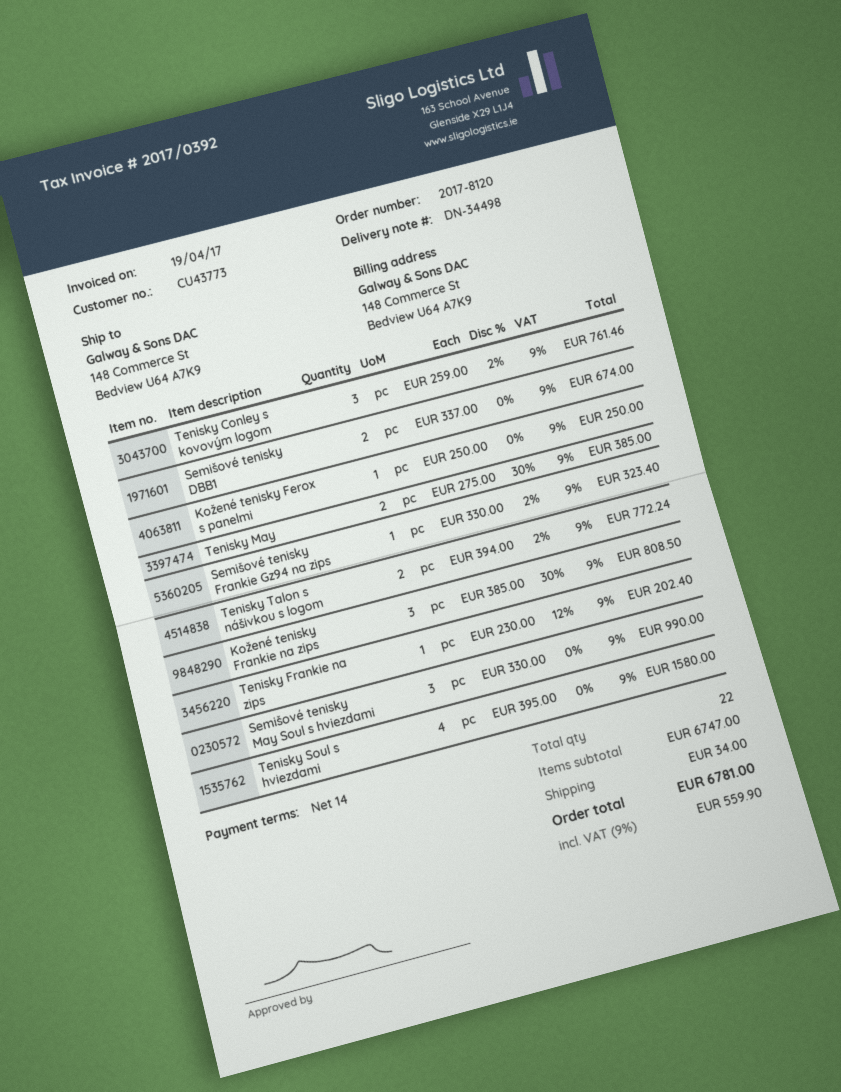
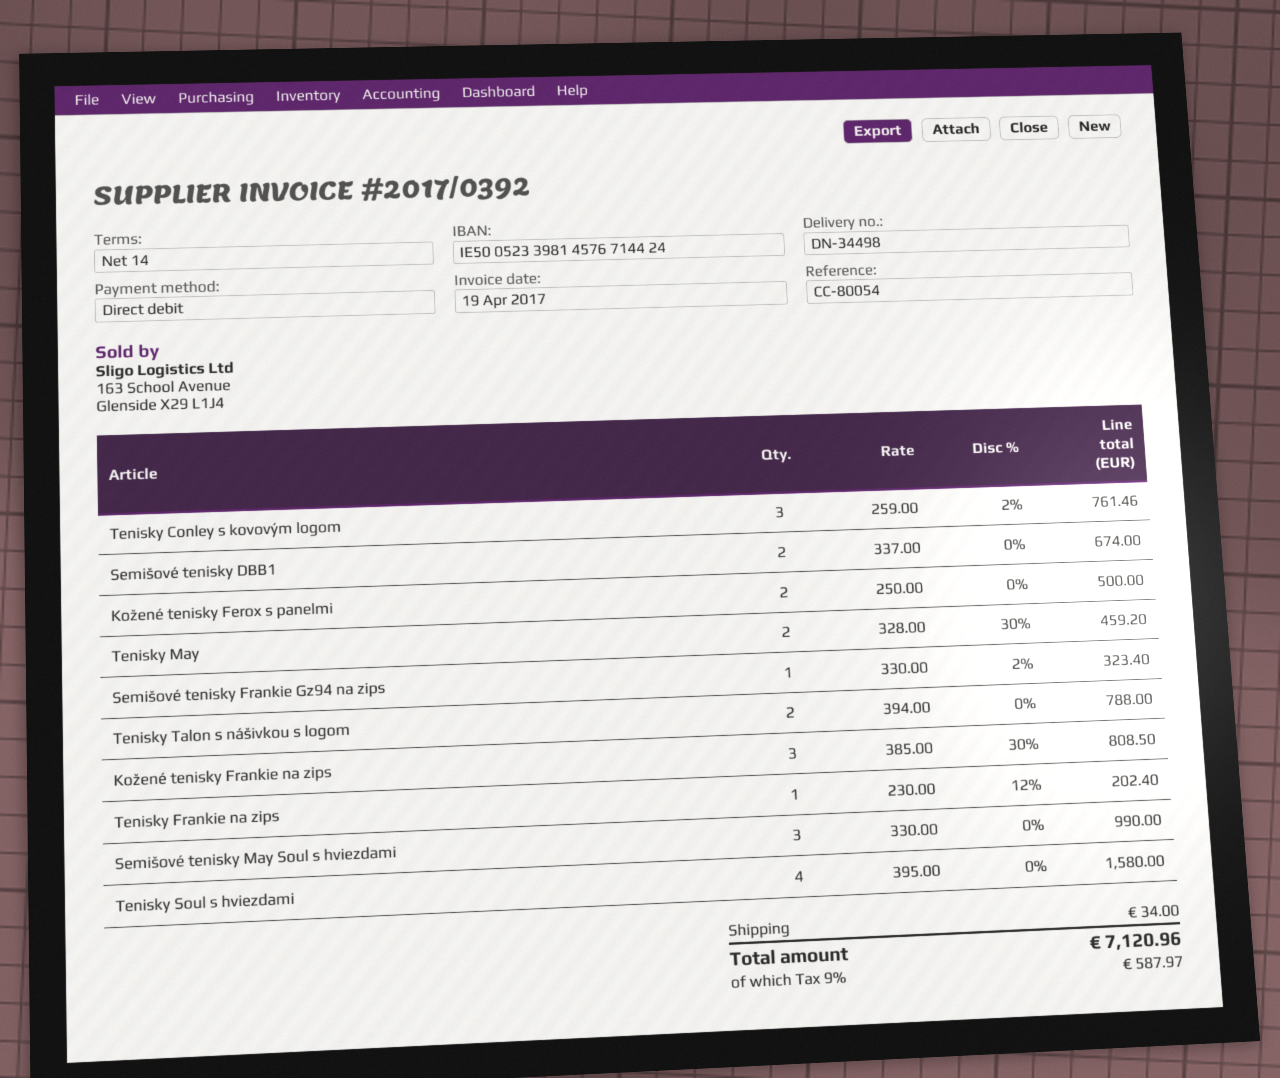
Kožené tenisky Ferox s panelmi: 1 x 250.00 = 250.00 -> 2 x 250.00 = 500.00
Tenisky May: 2 x 275.00 - 30% = 385.00 -> 2 x 328.00 - 30% = 459.20
Tenisky Talon s nášivkou s logom: 2 x 394.00 - 2% = 772.24 -> 2 x 394.00 = 788.00
tax: 9% = 559.90 -> 9% = 587.97
total: 6781.00 -> 7120.96

